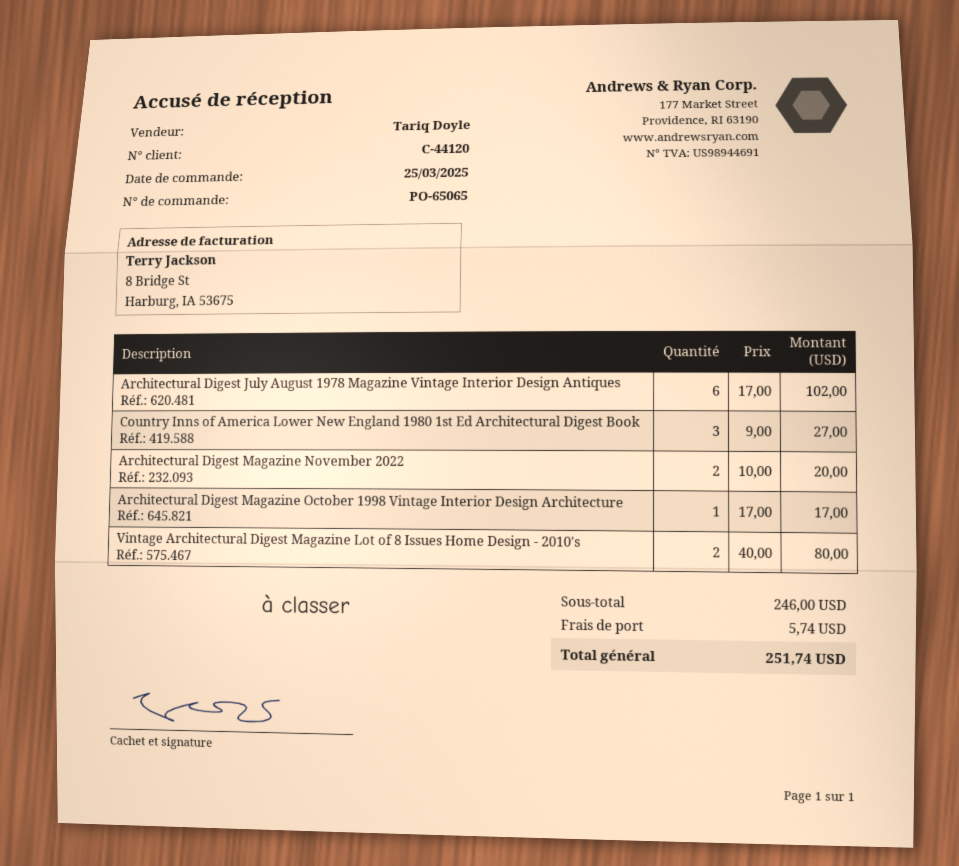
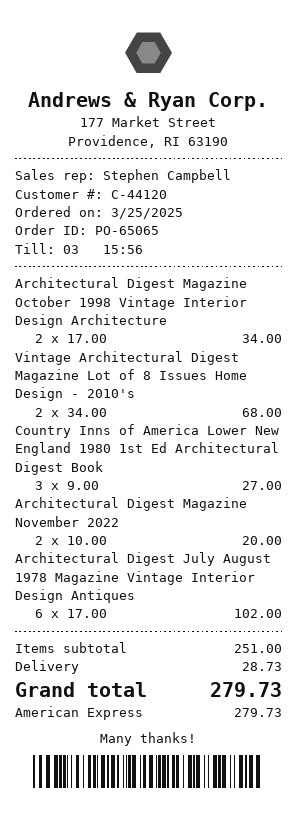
sales rep: Tariq Doyle -> Stephen Campbell
Architectural Digest Magazine October 1998 Vintage Interior Design Architecture: 1 x 17.00 = 17.00 -> 2 x 17.00 = 34.00
Vintage Architectural Digest Magazine Lot of 8 Issues Home Design - 2010's: 2 x 40.00 = 80.00 -> 2 x 34.00 = 68.00
subtotal: 246.00 -> 251.00
shipping: 5.74 -> 28.73
total: 251.74 -> 279.73

